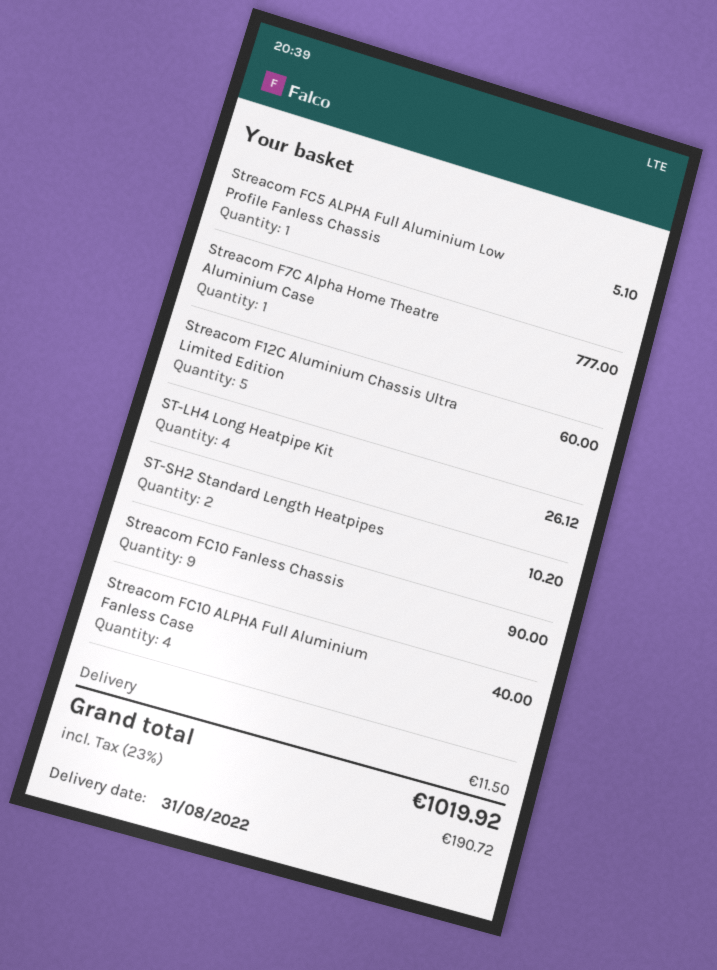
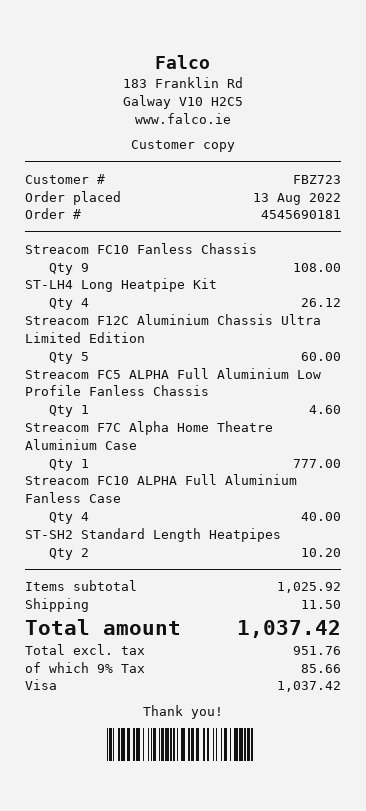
Streacom FC5 ALPHA Full Aluminium Low Profile Fanless Chassis: 1 for 5.10 -> 1 for 4.60
Streacom FC10 Fanless Chassis: 9 for 90.00 -> 9 for 108.00
tax: 23% = 190.72 -> 9% = 85.66
total: 1019.92 -> 1037.42

